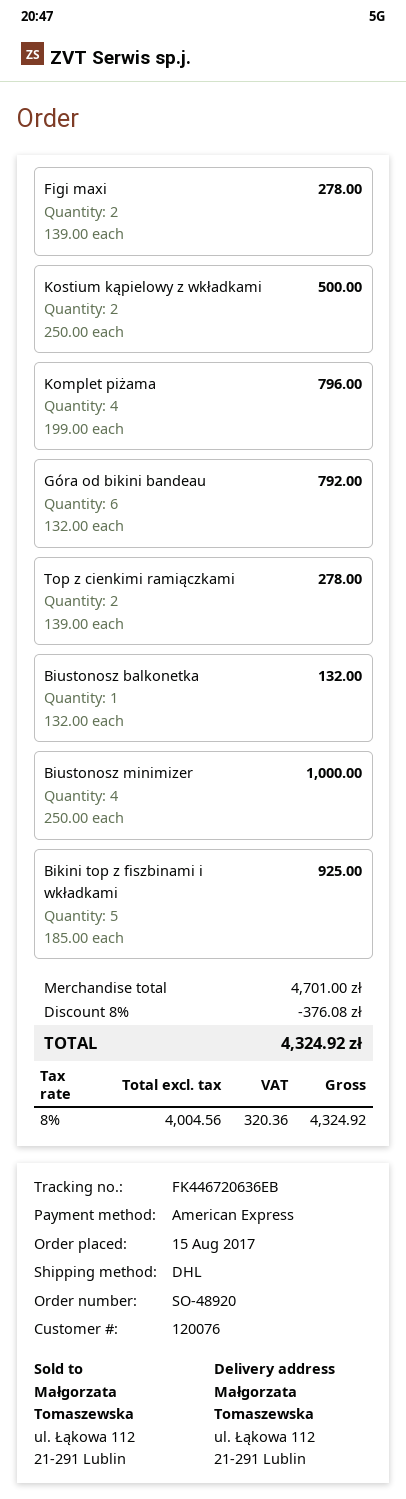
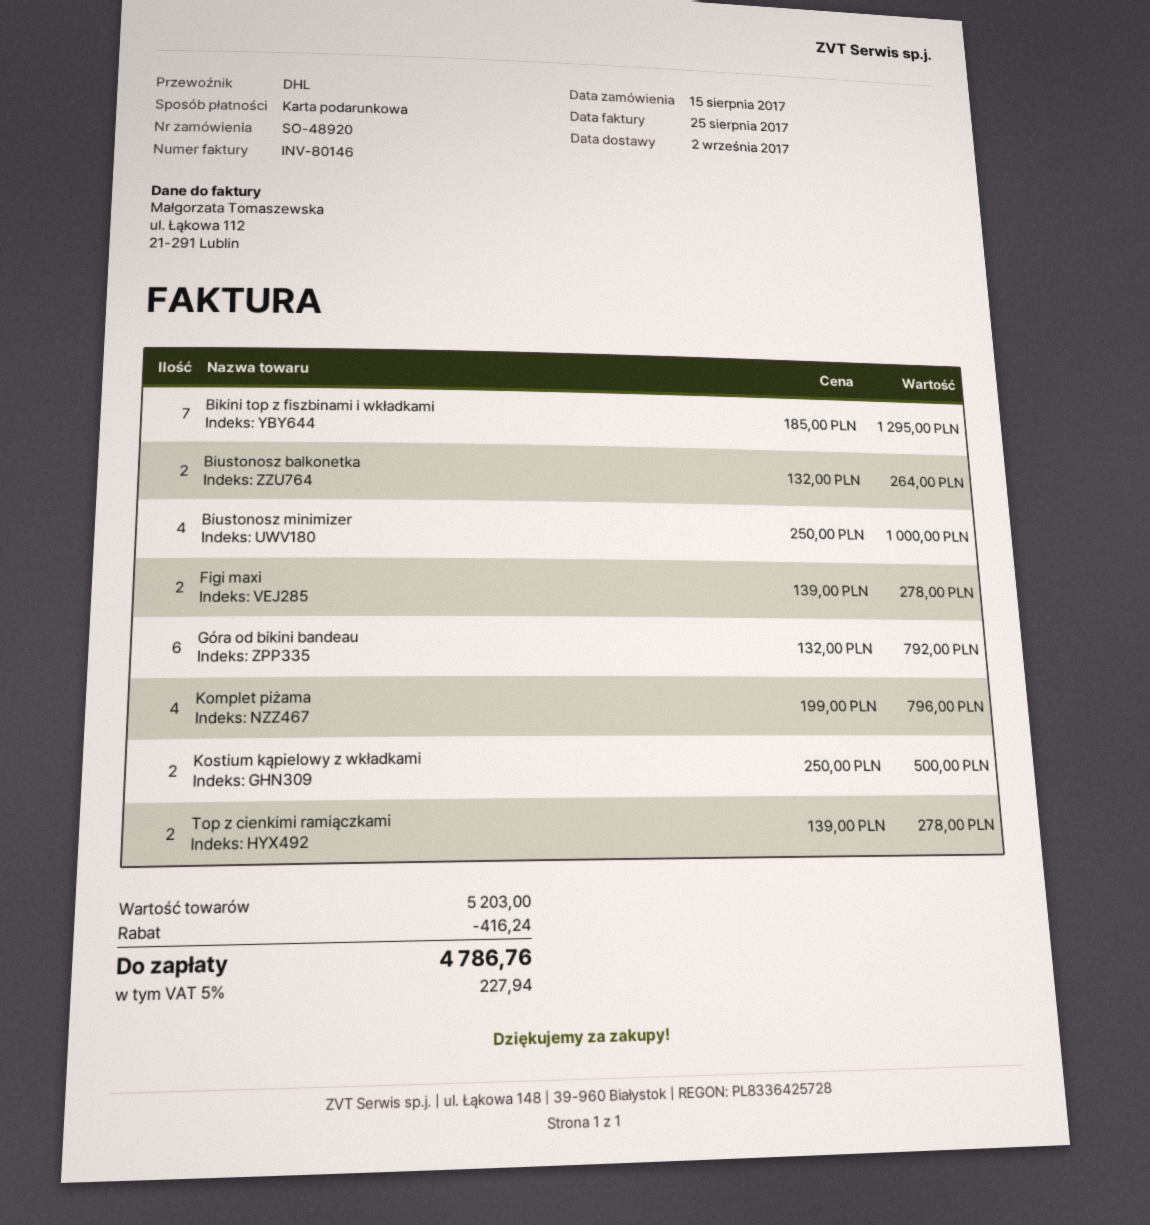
payment method: American Express -> gift card
Biustonosz balkonetka: 1 x 132.00 = 132.00 -> 2 x 132.00 = 264.00
Bikini top z fiszbinami i wkładkami: 5 x 185.00 = 925.00 -> 7 x 185.00 = 1295.00
subtotal: 4701.00 -> 5203.00
discount: 376.08 -> 416.24
tax: 8% = 320.36 -> 5% = 227.94
total: 4324.92 -> 4786.76

